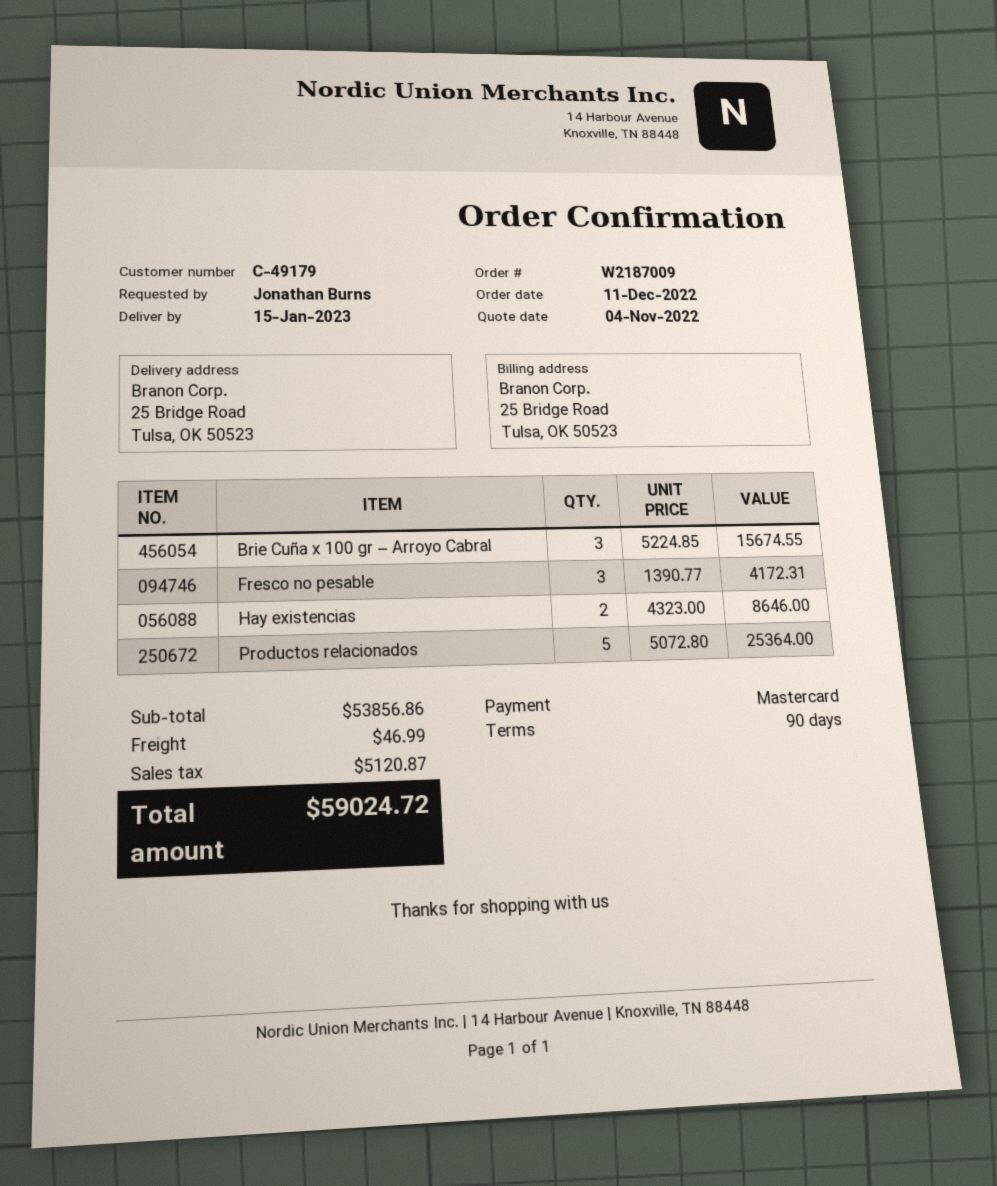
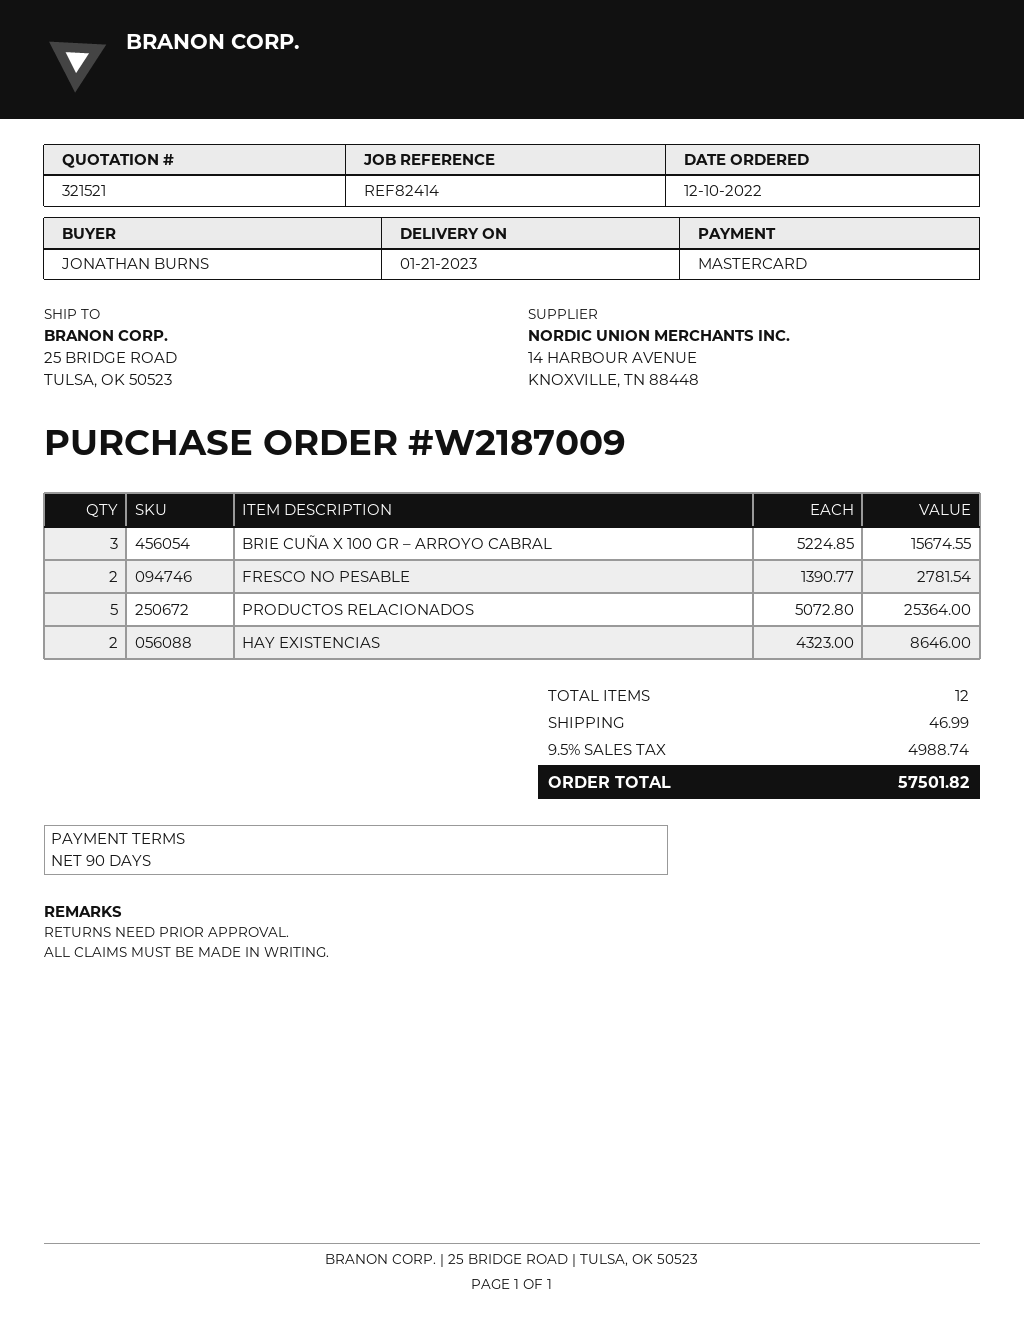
order date: 2022-12-11 -> 2022-12-10
delivery date: 2023-01-15 -> 2023-01-21
Fresco no pesable: 3 x 1390.77 = 4172.31 -> 2 x 1390.77 = 2781.54
tax: 5120.87 -> 4988.74
total: 59024.72 -> 57501.82

